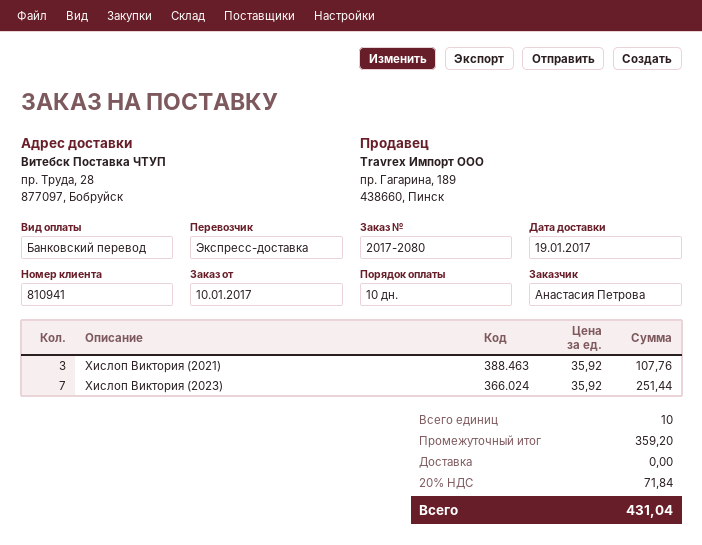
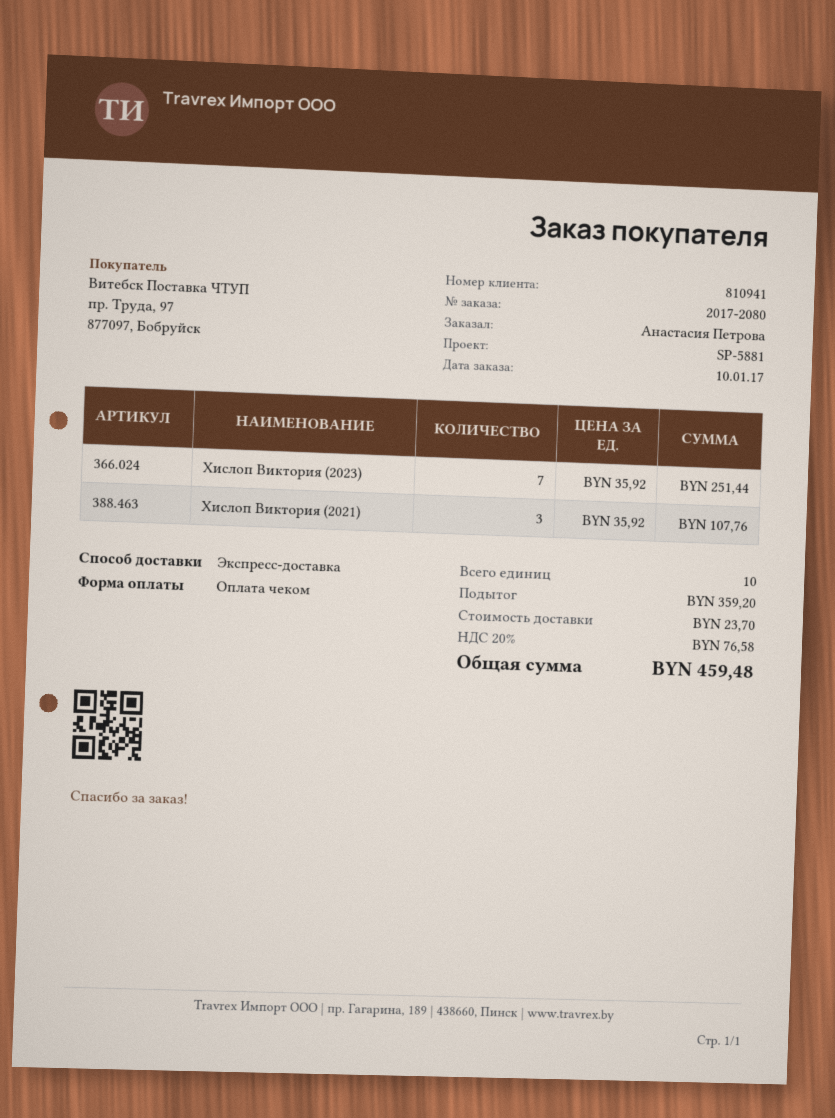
payment method: bank transfer -> cheque
shipping: 0.00 -> 23.70
tax: 20% = 71.84 -> 20% = 76.58
total: 431.04 -> 459.48

